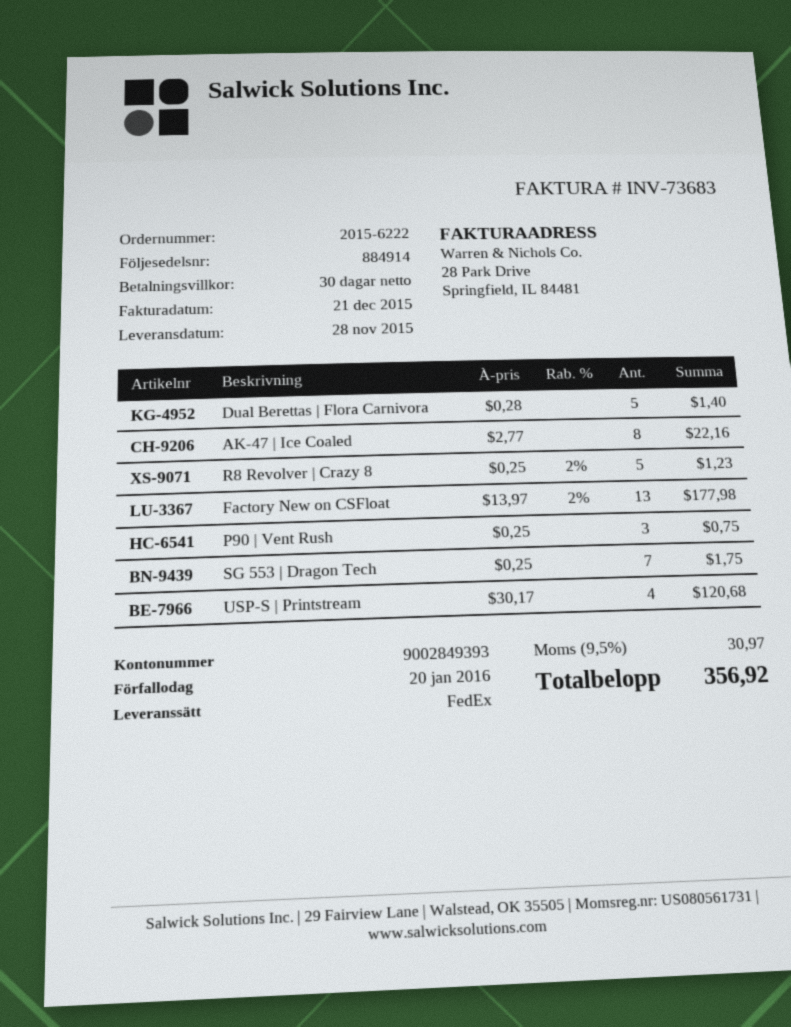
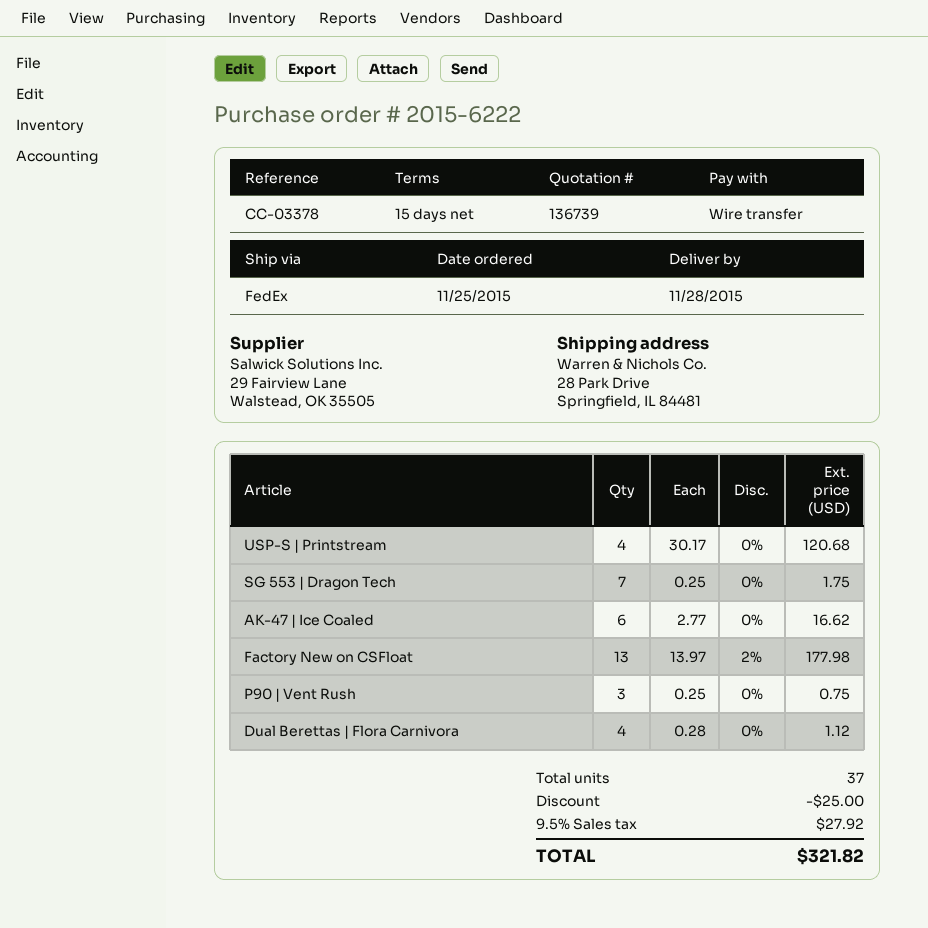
payment terms: 30 days -> 15 days
Dual Berettas | Flora Carnivora: 5 x 0.28 = 1.40 -> 4 x 0.28 = 1.12
AK-47 | Ice Coaled: 8 x 2.77 = 22.16 -> 6 x 2.77 = 16.62
R8 Revolver | Crazy 8: 5 x 0.25 - 2% = 1.23 -> none
discount: none -> 25.00
tax: 9.5% = 30.97 -> 9.5% = 27.92
total: 356.92 -> 321.82

